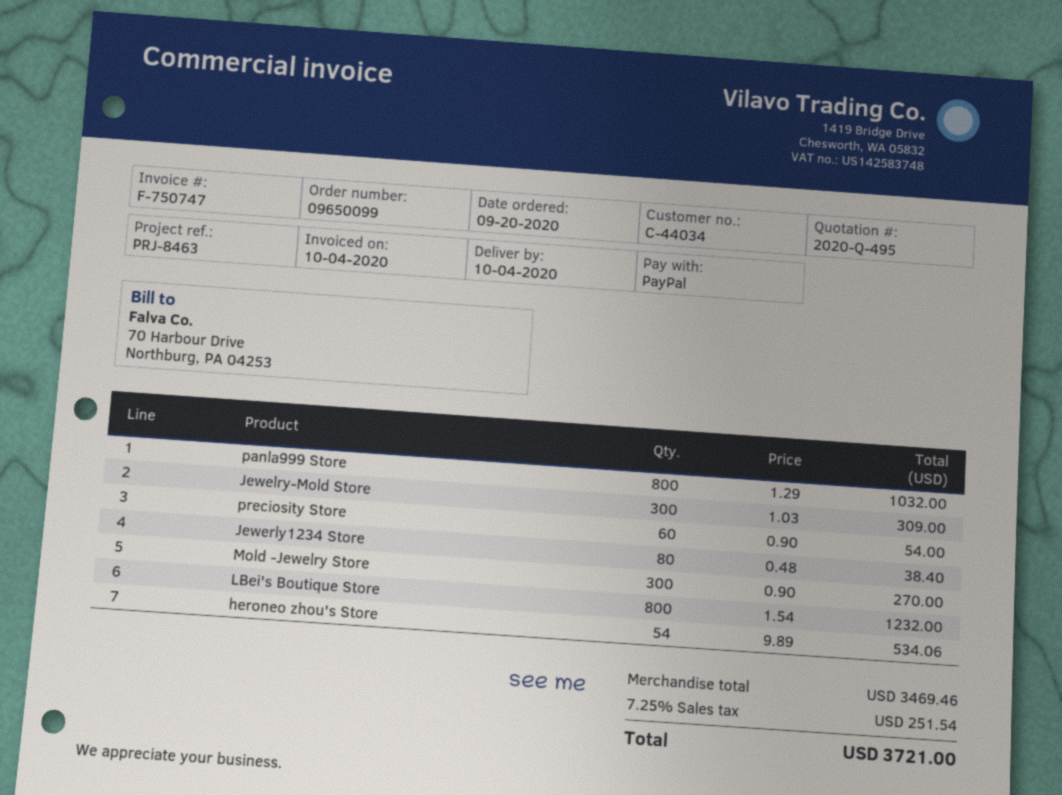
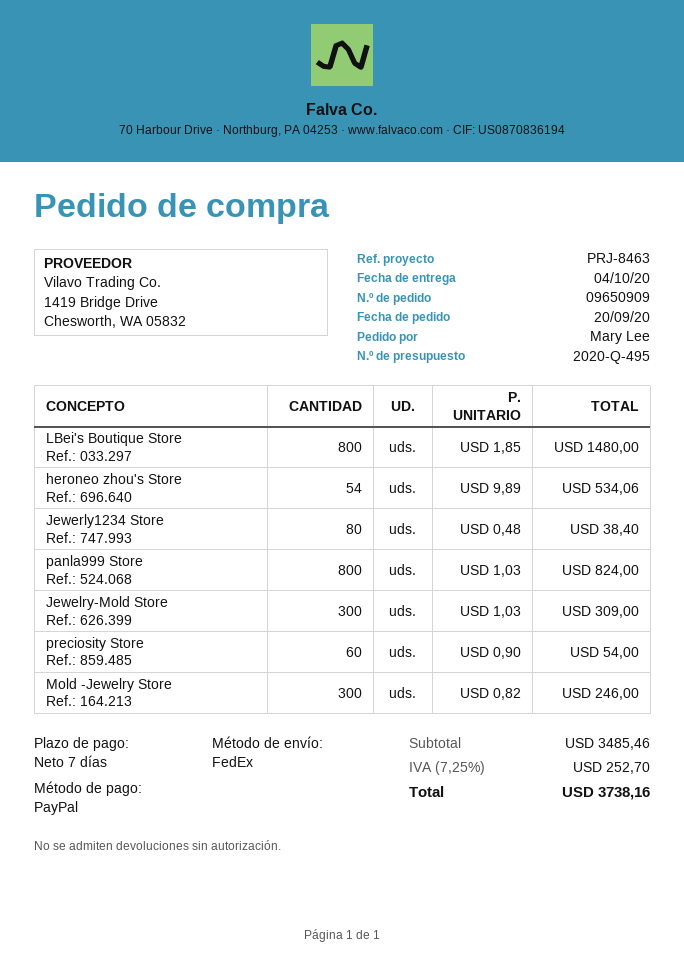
order number: 09650099 -> 09650909
panla999 Store: 800 x 1.29 = 1032.00 -> 800 x 1.03 = 824.00
Mold -Jewelry Store: 300 x 0.90 = 270.00 -> 300 x 0.82 = 246.00
LBei's Boutique Store: 800 x 1.54 = 1232.00 -> 800 x 1.85 = 1480.00
subtotal: 3469.46 -> 3485.46
tax: 7.25% = 251.54 -> 7.25% = 252.70
total: 3721.00 -> 3738.16

